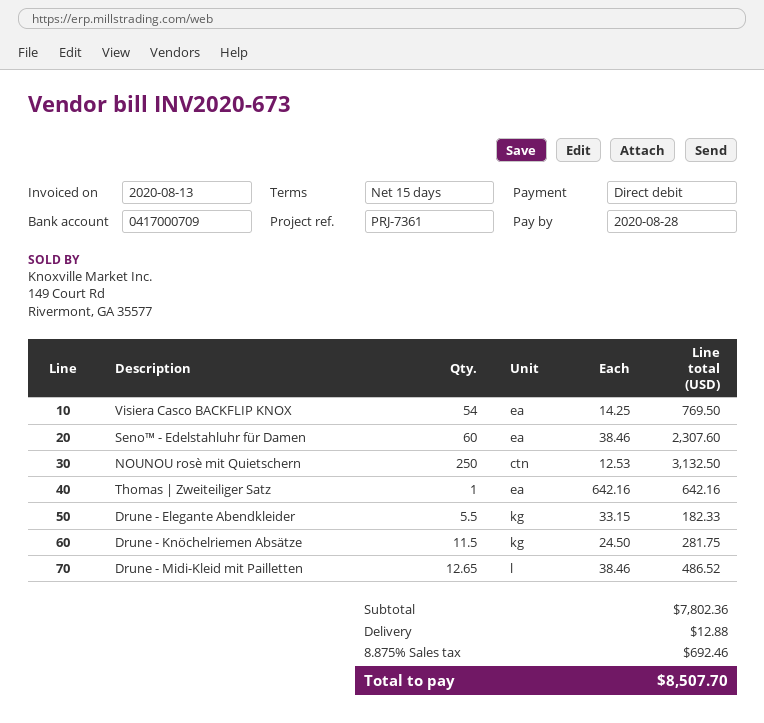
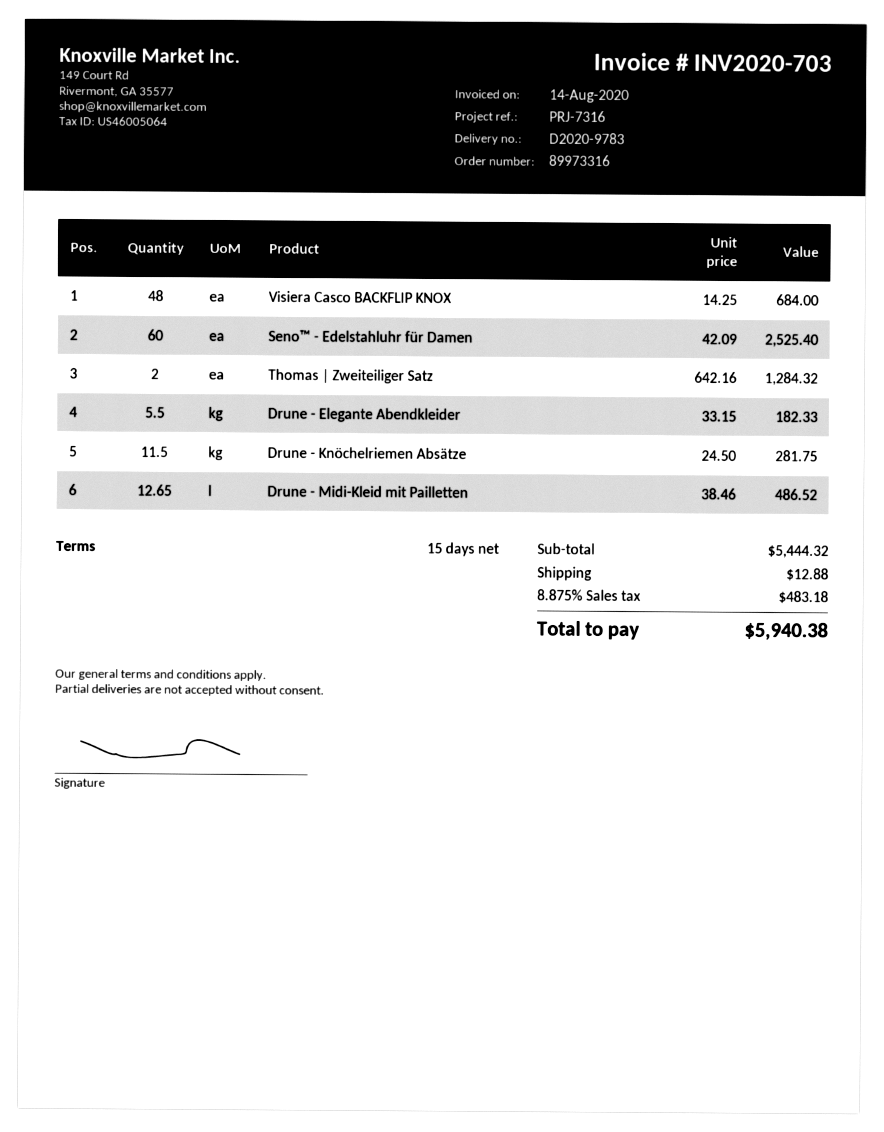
invoice number: INV2020-673 -> INV2020-703
invoice date: 2020-08-13 -> 2020-08-14
reference: PRJ-7361 -> PRJ-7316
Visiera Casco BACKFLIP KNOX: 54 x 14.25 = 769.50 -> 48 x 14.25 = 684.00
Seno™ - Edelstahluhr für Damen: 60 x 38.46 = 2307.60 -> 60 x 42.09 = 2525.40
NOUNOU rosè mit Quietschern: 250 x 12.53 = 3132.50 -> none
Thomas | Zweiteiliger Satz: 1 x 642.16 = 642.16 -> 2 x 642.16 = 1284.32
subtotal: 7802.36 -> 5444.32
tax: 8.875% = 692.46 -> 8.875% = 483.18
total: 8507.70 -> 5940.38

